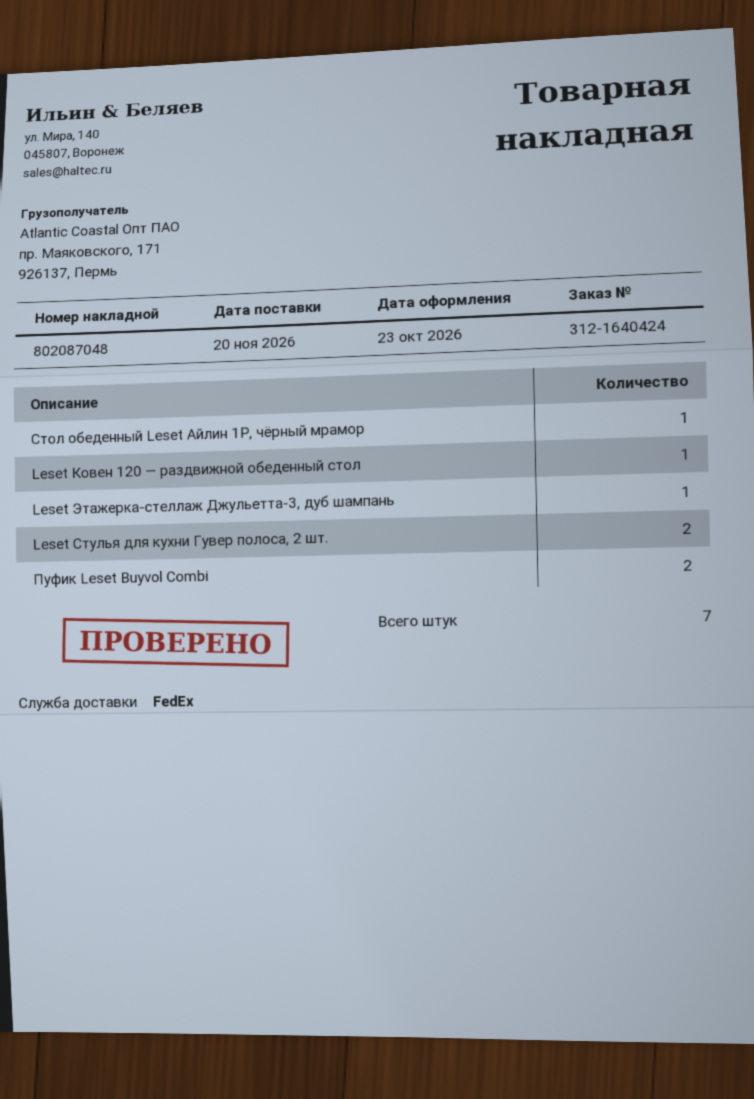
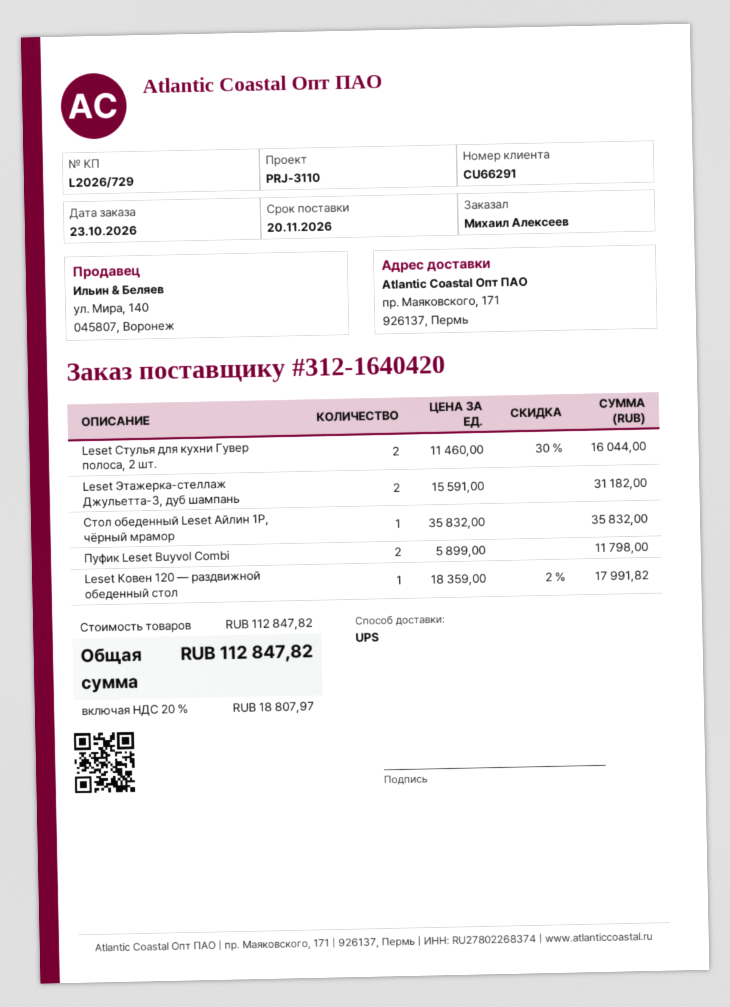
order number: 312-1640424 -> 312-1640420
shipping method: FedEx -> UPS
Leset Этажерка-стеллаж Джульетта-3, дуб шампань: 1 -> 2

